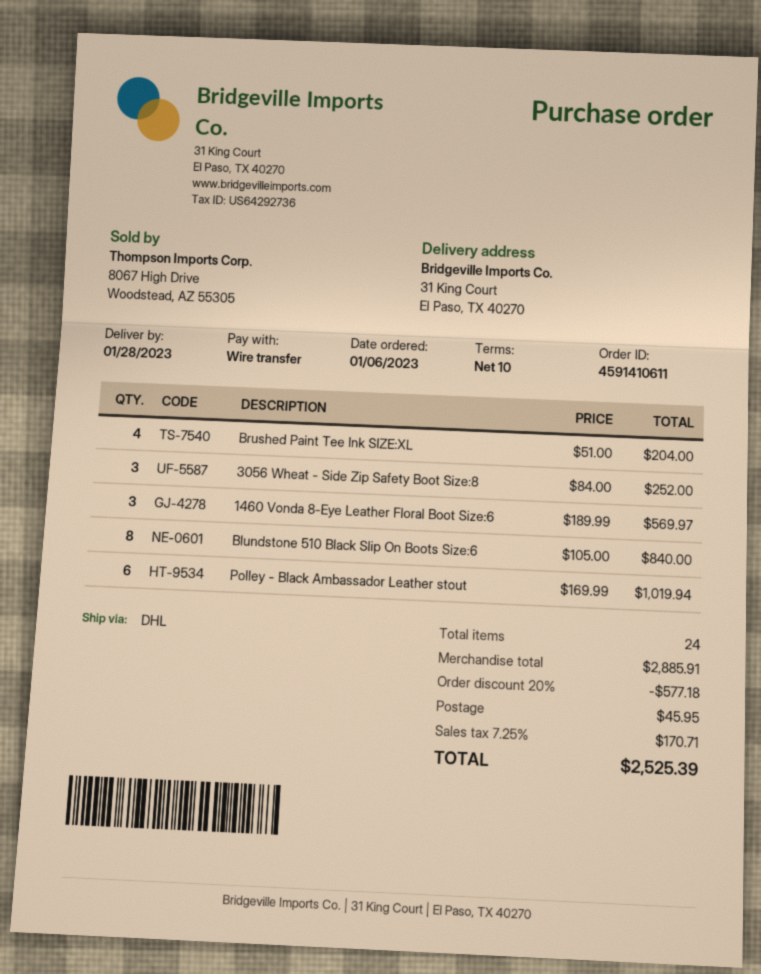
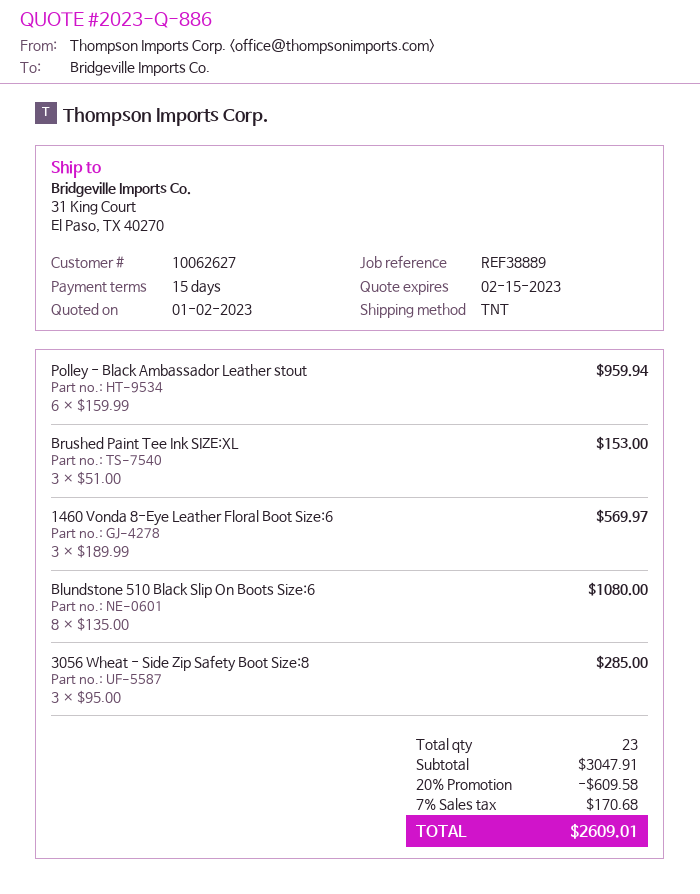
payment terms: 10 days -> 15 days
shipping method: DHL -> TNT
Brushed Paint Tee Ink SIZE:XL: 4 x 51.00 = 204.00 -> 3 x 51.00 = 153.00
3056 Wheat - Side Zip Safety Boot Size:8: 3 x 84.00 = 252.00 -> 3 x 95.00 = 285.00
Blundstone 510 Black Slip On Boots Size:6: 8 x 105.00 = 840.00 -> 8 x 135.00 = 1080.00
Polley - Black Ambassador Leather stout: 6 x 169.99 = 1019.94 -> 6 x 159.99 = 959.94
total quantity: 24 -> 23
subtotal: 2885.91 -> 3047.91
discount: 20% = 577.18 -> 20% = 609.58
shipping: 45.95 -> none
tax: 7.25% = 170.71 -> 7% = 170.68
total: 2525.39 -> 2609.01

